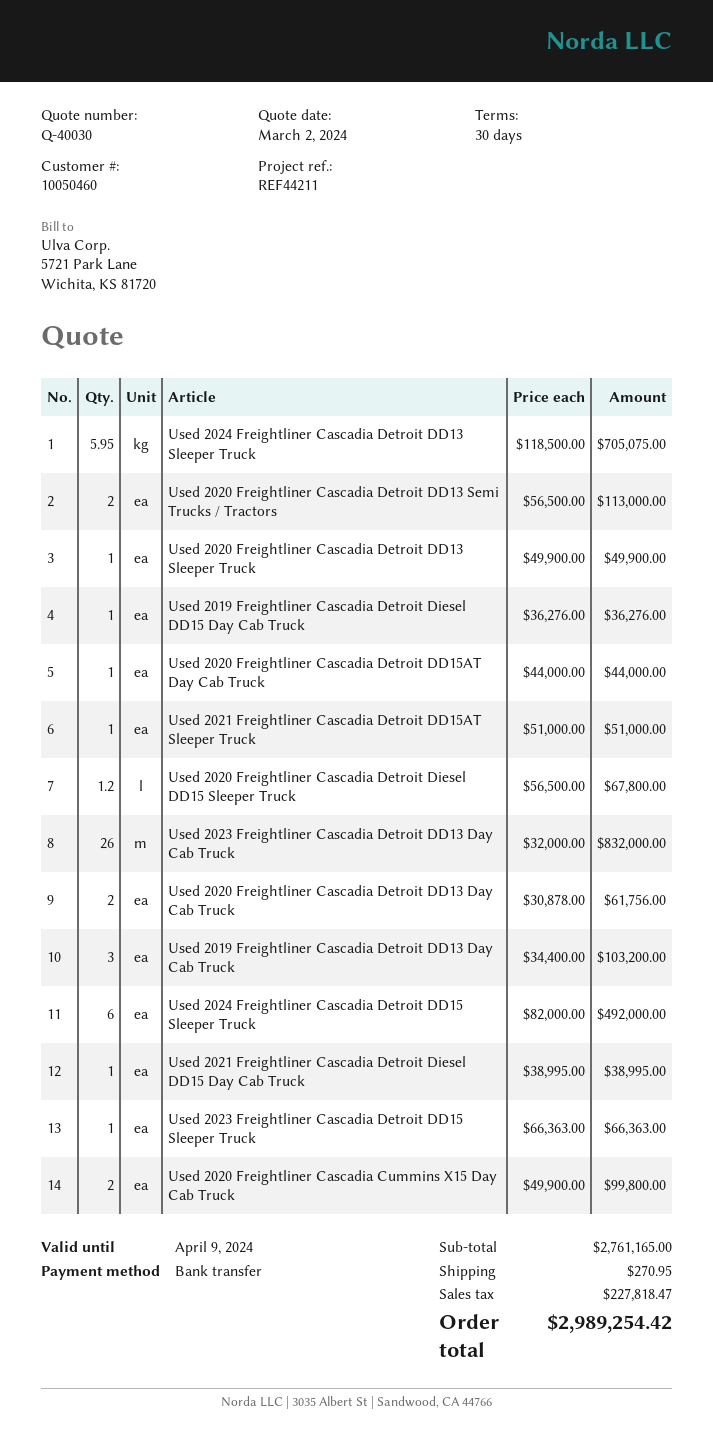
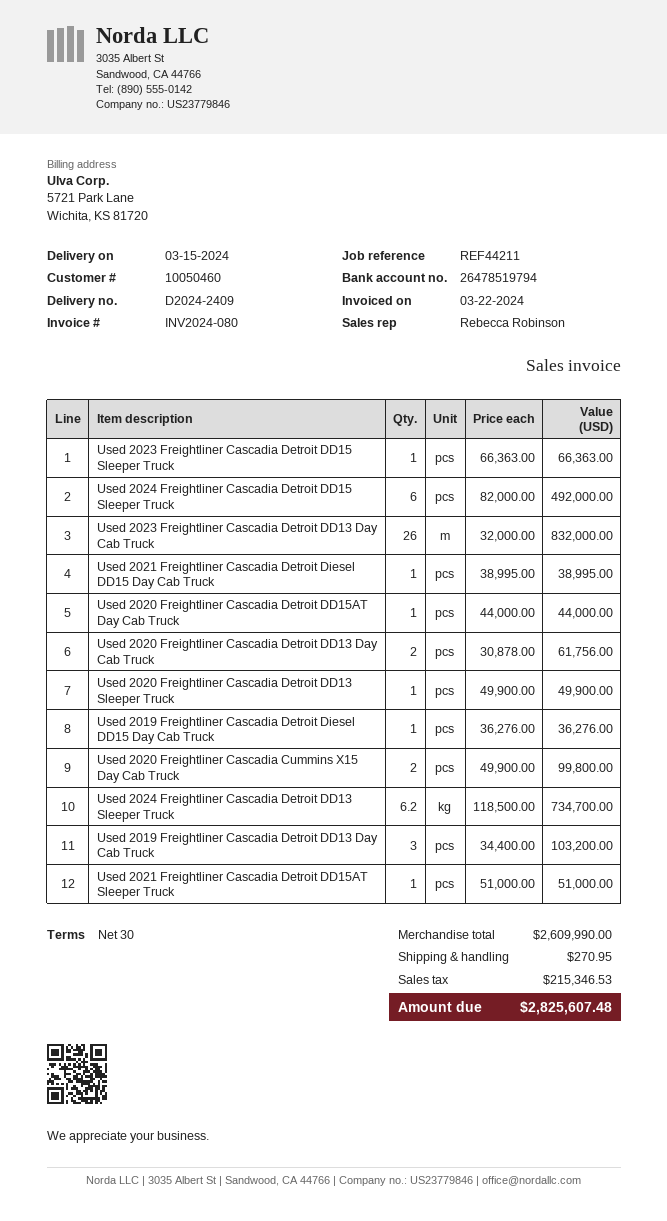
Used 2024 Freightliner Cascadia Detroit DD13 Sleeper Truck: 5.95 x 118500.00 = 705075.00 -> 6.2 x 118500.00 = 734700.00
Used 2020 Freightliner Cascadia Detroit DD13 Semi Trucks / Tractors: 2 x 56500.00 = 113000.00 -> none
Used 2020 Freightliner Cascadia Detroit Diesel DD15 Sleeper Truck: 1.2 x 56500.00 = 67800.00 -> none
subtotal: 2761165.00 -> 2609990.00
tax: 227818.47 -> 215346.53
total: 2989254.42 -> 2825607.48

